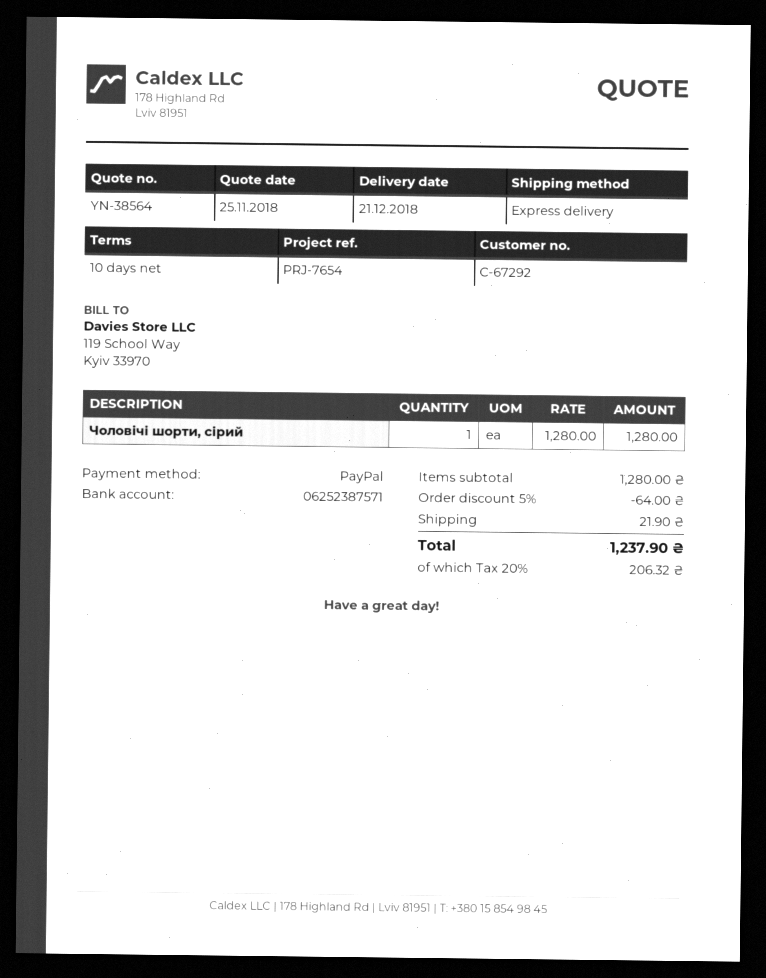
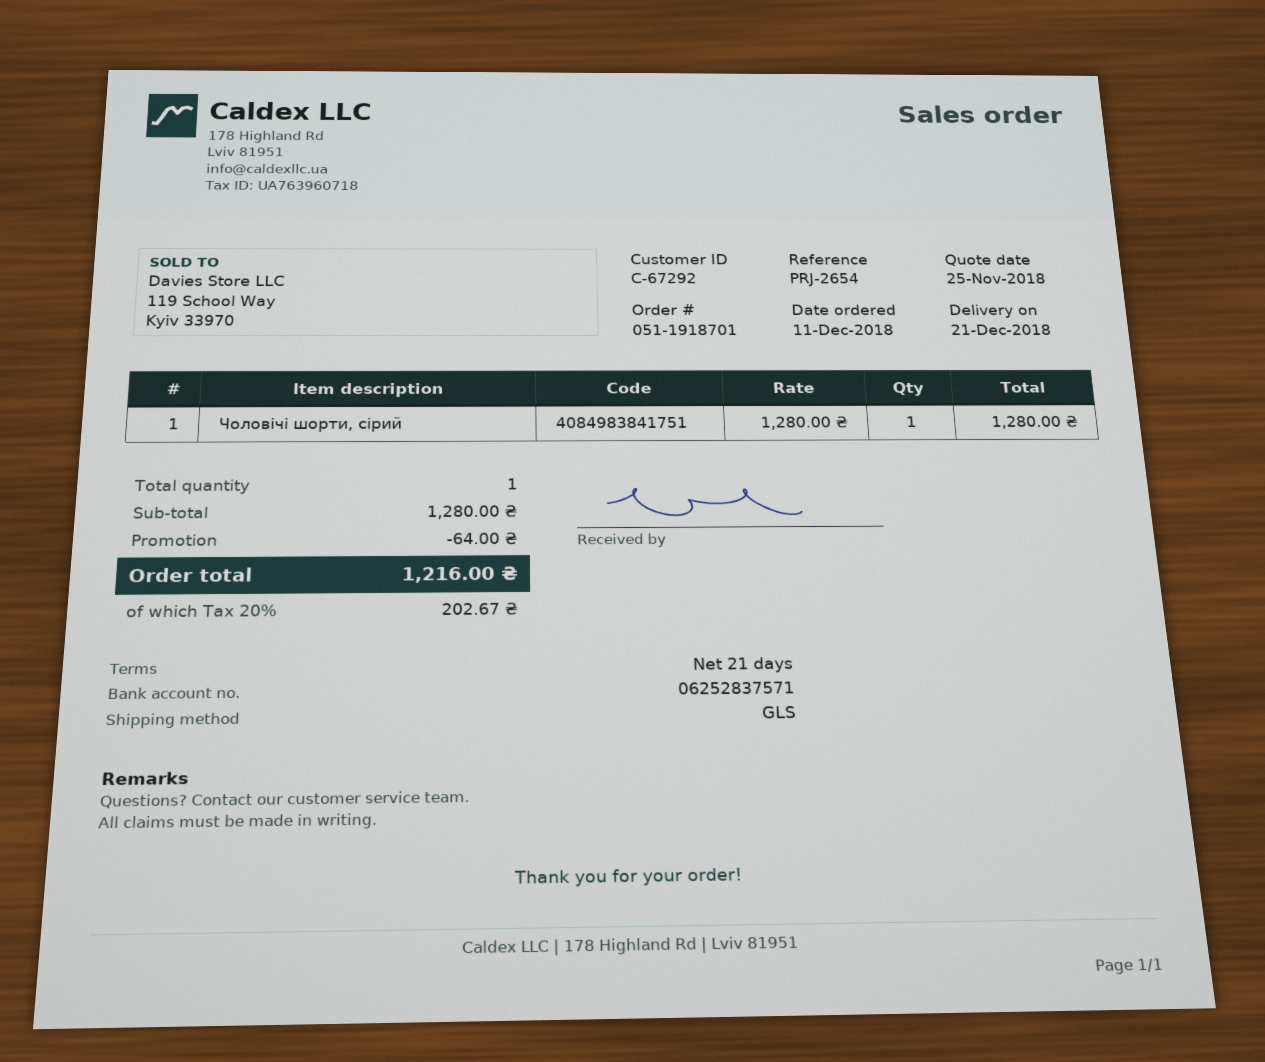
payment terms: 10 days -> 21 days
reference: PRJ-7654 -> PRJ-2654
bank account: 06252387571 -> 06252837571
shipping method: express -> GLS
shipping: 21.90 -> none
tax: 20% = 206.32 -> 20% = 202.67
total: 1237.90 -> 1216.00

